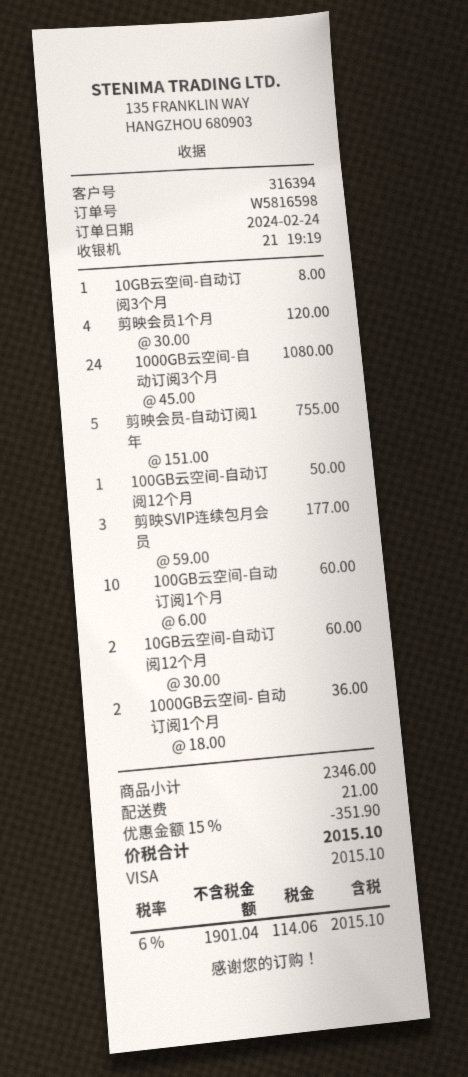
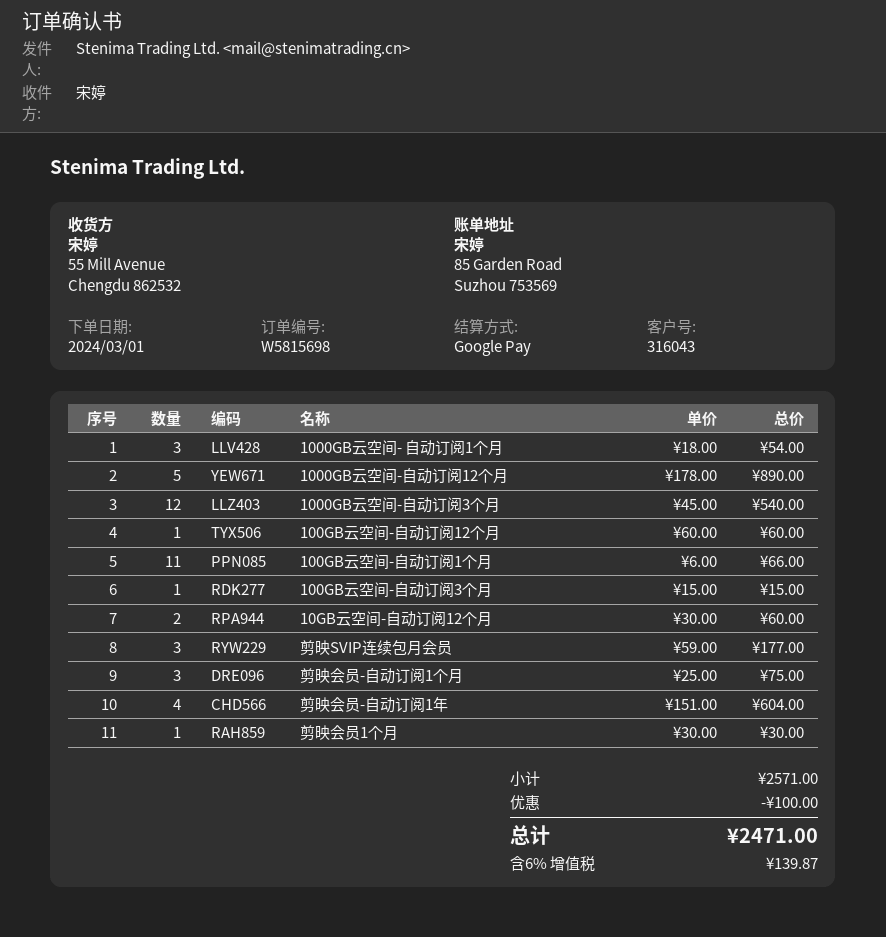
order number: W5816598 -> W5815698
order date: 2024-02-24 -> 2024-03-01
customer number: 316394 -> 316043
payment method: Visa -> Google Pay
10GB云空间-自动订阅3个月: 1 x 8.00 = 8.00 -> none
剪映会员1个月: 4 x 30.00 = 120.00 -> 1 x 30.00 = 30.00
1000GB云空间-自动订阅3个月: 24 x 45.00 = 1080.00 -> 12 x 45.00 = 540.00
剪映会员-自动订阅1年: 5 x 151.00 = 755.00 -> 4 x 151.00 = 604.00
100GB云空间-自动订阅12个月: 1 x 50.00 = 50.00 -> 1 x 60.00 = 60.00
100GB云空间-自动订阅1个月: 10 x 6.00 = 60.00 -> 11 x 6.00 = 66.00
1000GB云空间- 自动订阅1个月: 2 x 18.00 = 36.00 -> 3 x 18.00 = 54.00
1000GB云空间-自动订阅12个月: none -> 5 x 178.00 = 890.00
100GB云空间-自动订阅3个月: none -> 1 x 15.00 = 15.00
剪映会员-自动订阅1个月: none -> 3 x 25.00 = 75.00
subtotal: 2346.00 -> 2571.00
discount: 351.90 -> 100.00
shipping: 21.00 -> none
tax: 6% = 114.06 -> 6% = 139.87
total: 2015.10 -> 2471.00

